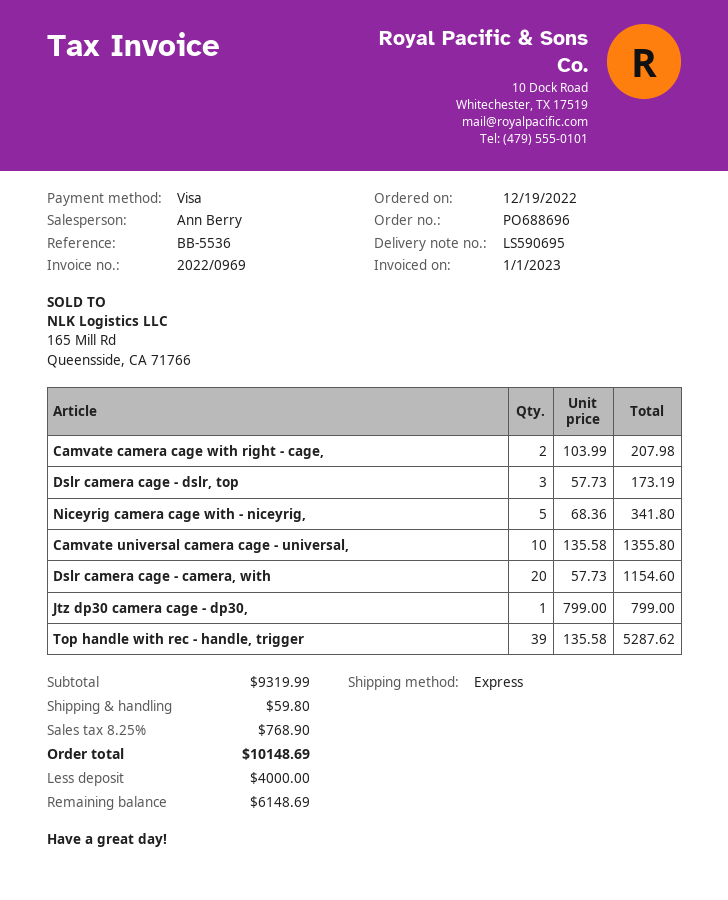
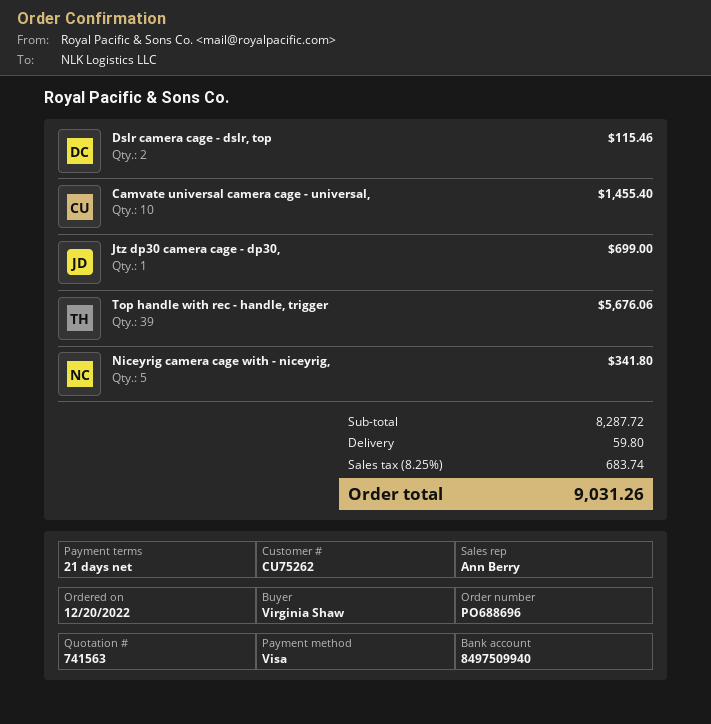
order date: 2022-12-19 -> 2022-12-20
Camvate camera cage with right - cage,: 2 for 207.98 -> none
Dslr camera cage - dslr, top: 3 for 173.19 -> 2 for 115.46
Camvate universal camera cage - universal,: 10 for 1355.80 -> 10 for 1455.40
Dslr camera cage - camera, with: 20 for 1154.60 -> none
Jtz dp30 camera cage - dp30,: 1 for 799.00 -> 1 for 699.00
Top handle with rec - handle, trigger: 39 for 5287.62 -> 39 for 5676.06
subtotal: 9319.99 -> 8287.72
tax: 8.25% = 768.90 -> 8.25% = 683.74
total: 10148.69 -> 9031.26

